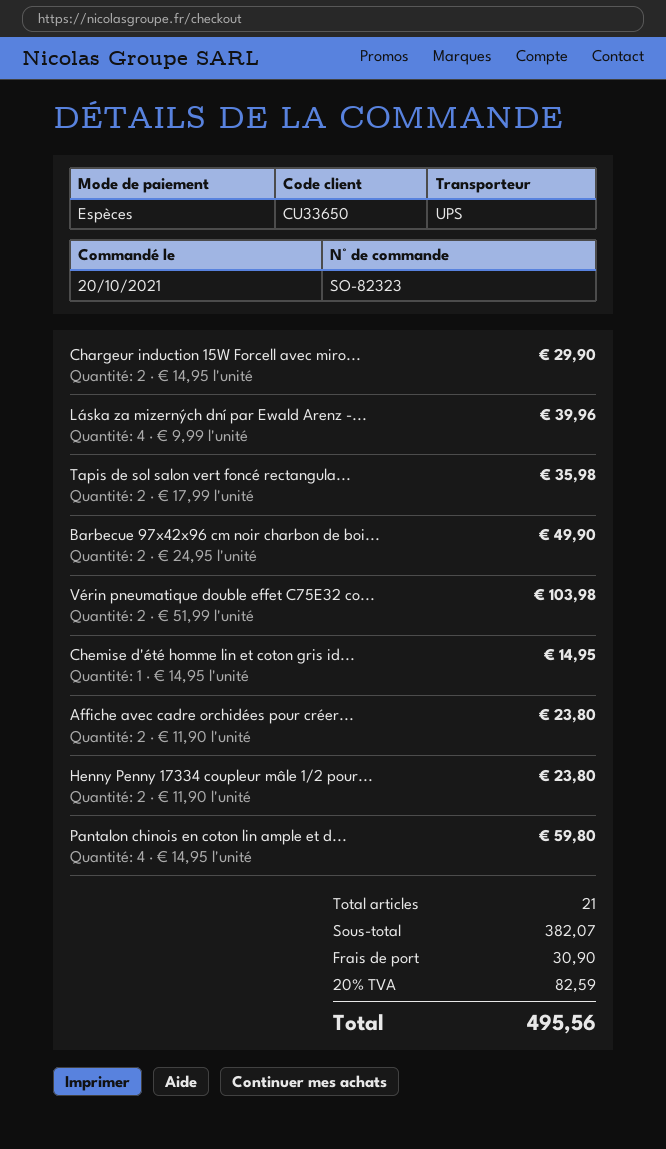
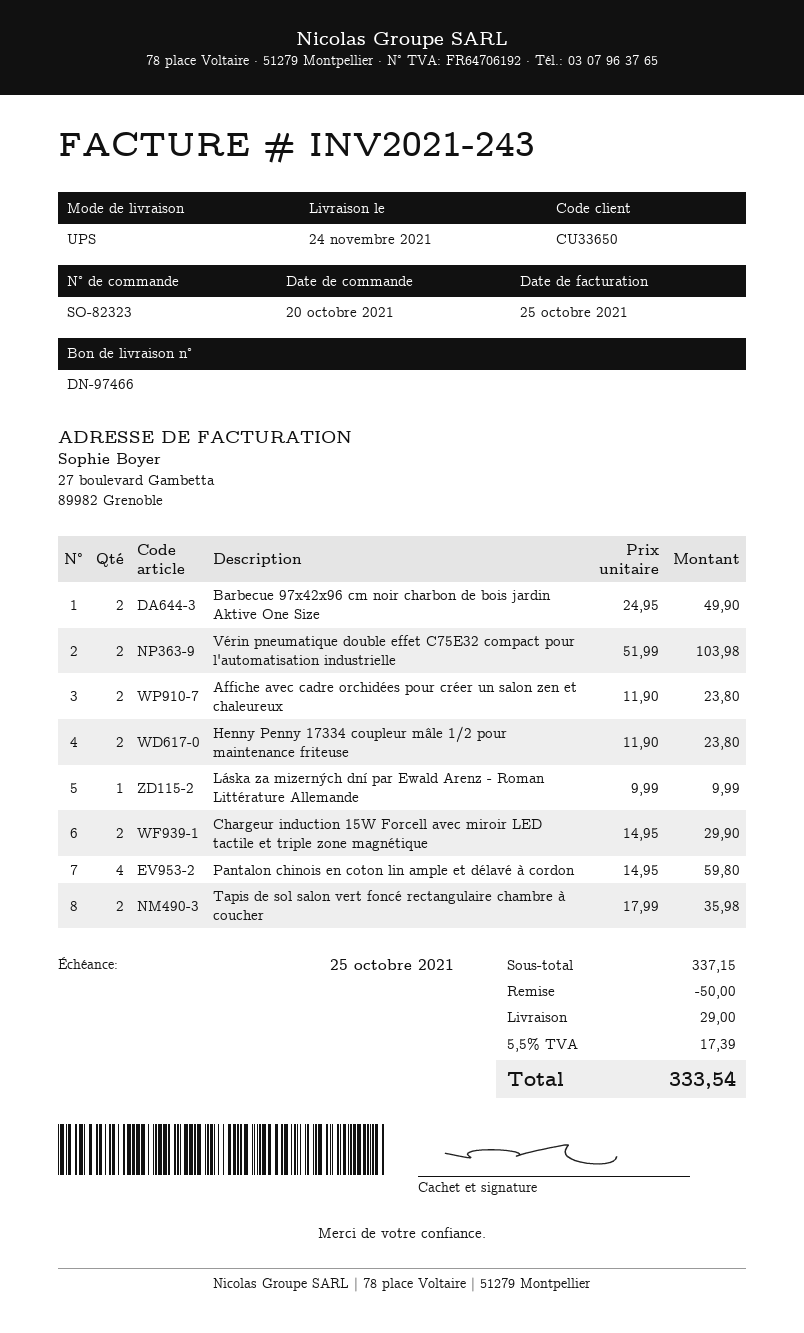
Láska za mizerných dní par Ewald Arenz -...: 4 x 9.99 = 39.96 -> 1 x 9.99 = 9.99
Chemise d'été homme lin et coton gris id...: 1 x 14.95 = 14.95 -> none
subtotal: 382.07 -> 337.15
discount: none -> 50.00
shipping: 30.90 -> 29.00
tax: 20% = 82.59 -> 5.5% = 17.39
total: 495.56 -> 333.54

